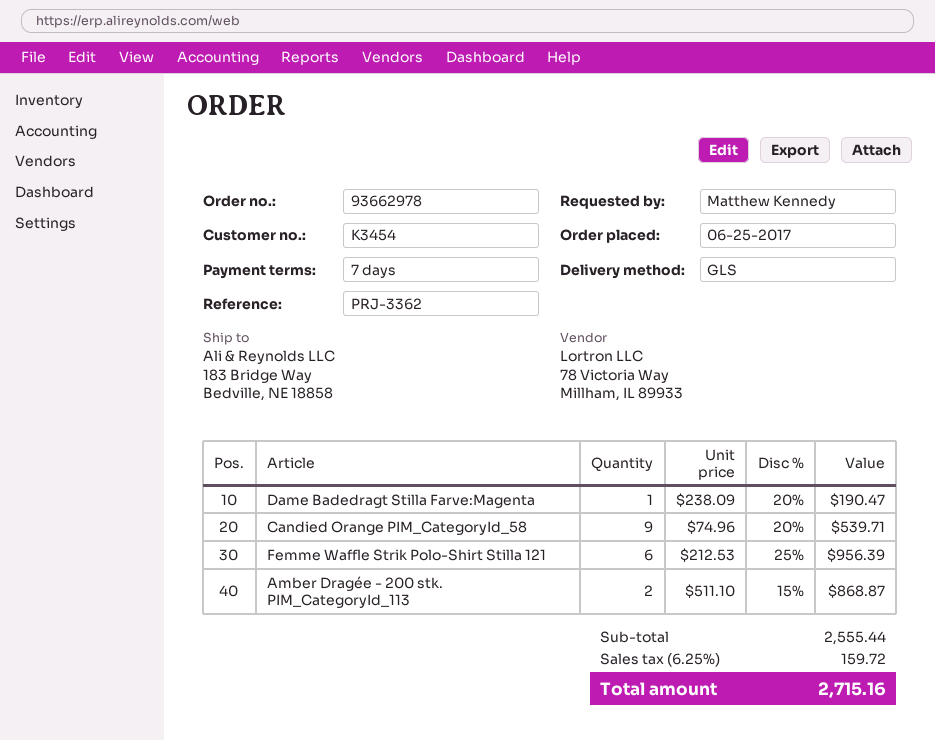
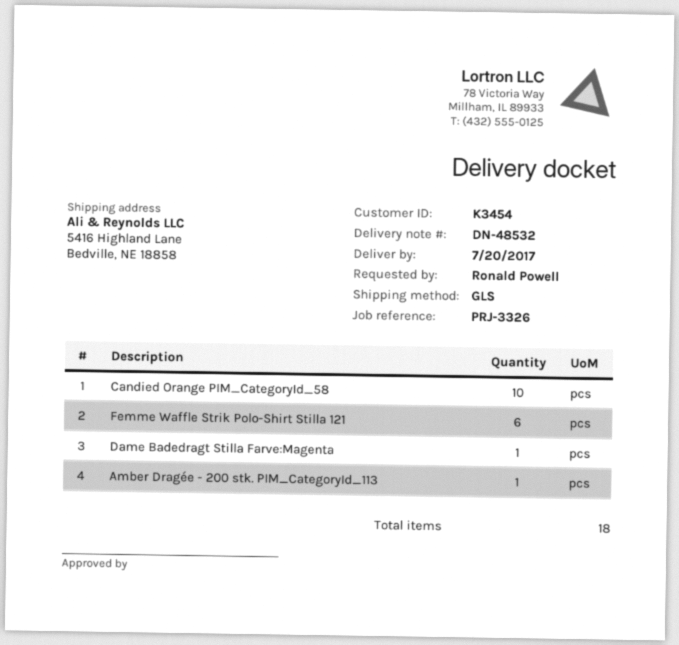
reference: PRJ-3362 -> PRJ-3326
ordered by: Matthew Kennedy -> Ronald Powell
ship to: 183 Bridge Way, Bedville, NE 18858 -> 5416 Highland Lane, Bedville, NE 18858
Candied Orange PIM_CategoryId_58: 9 -> 10
Amber Dragée - 200 stk. PIM_CategoryId_113: 2 -> 1

